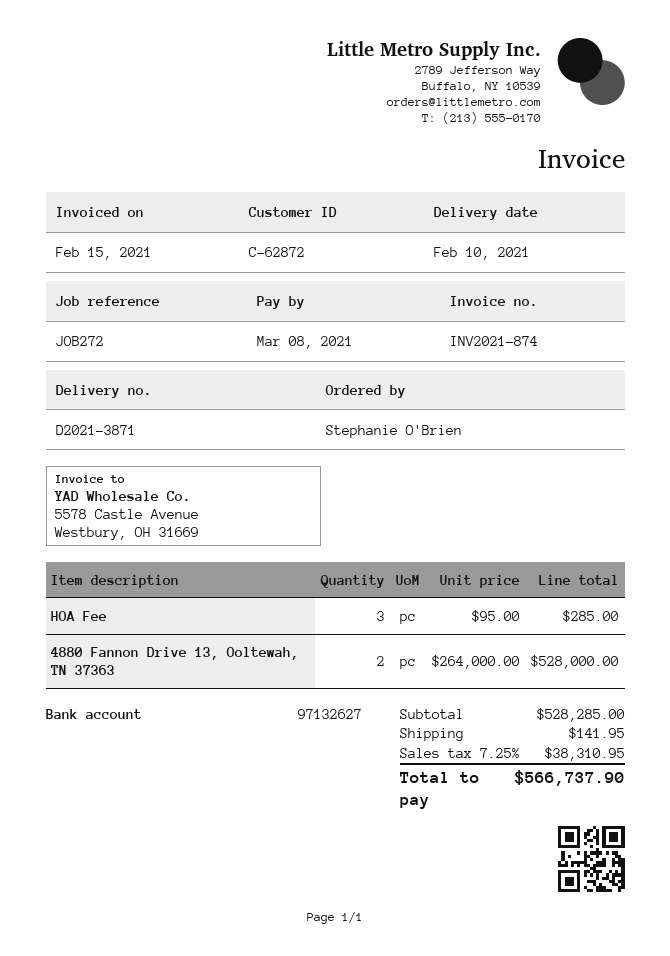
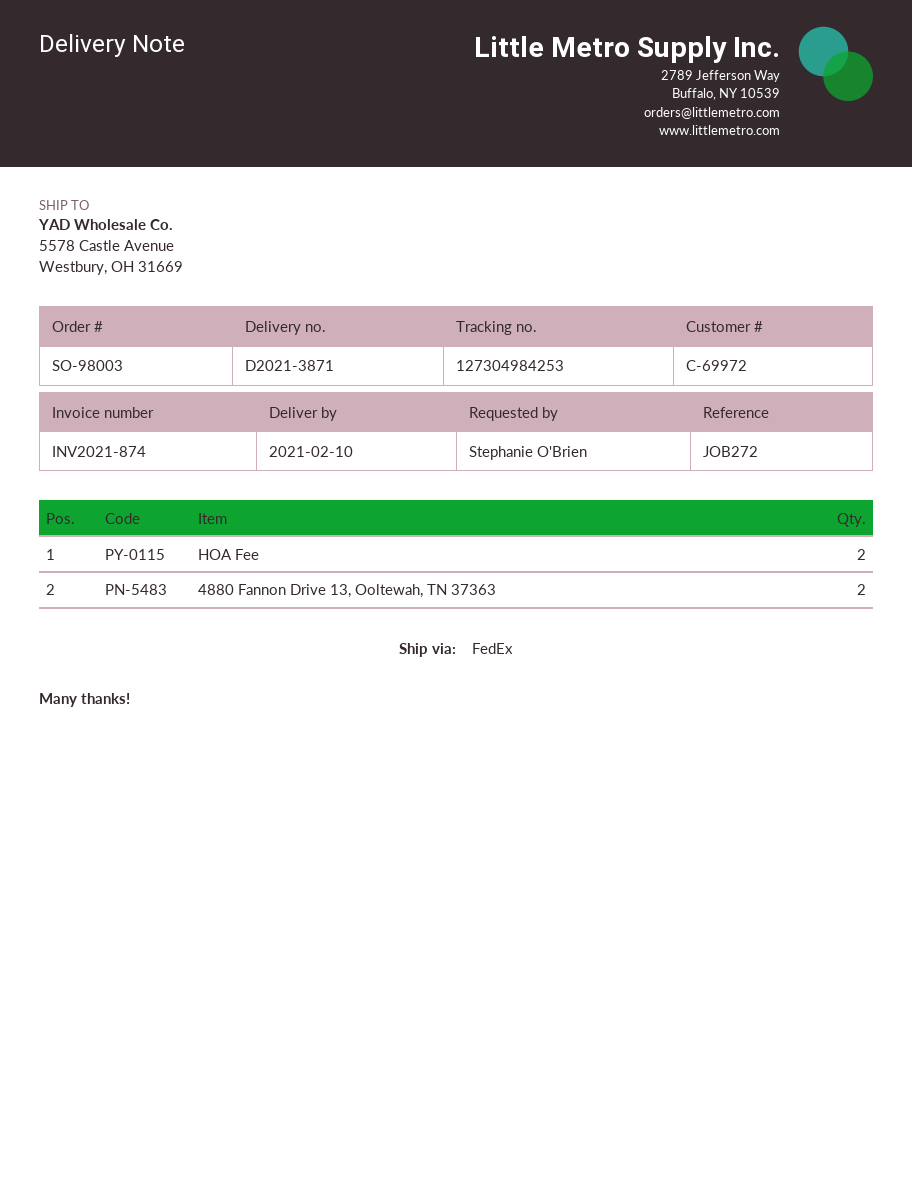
customer number: C-62872 -> C-69972
HOA Fee: 3 -> 2

